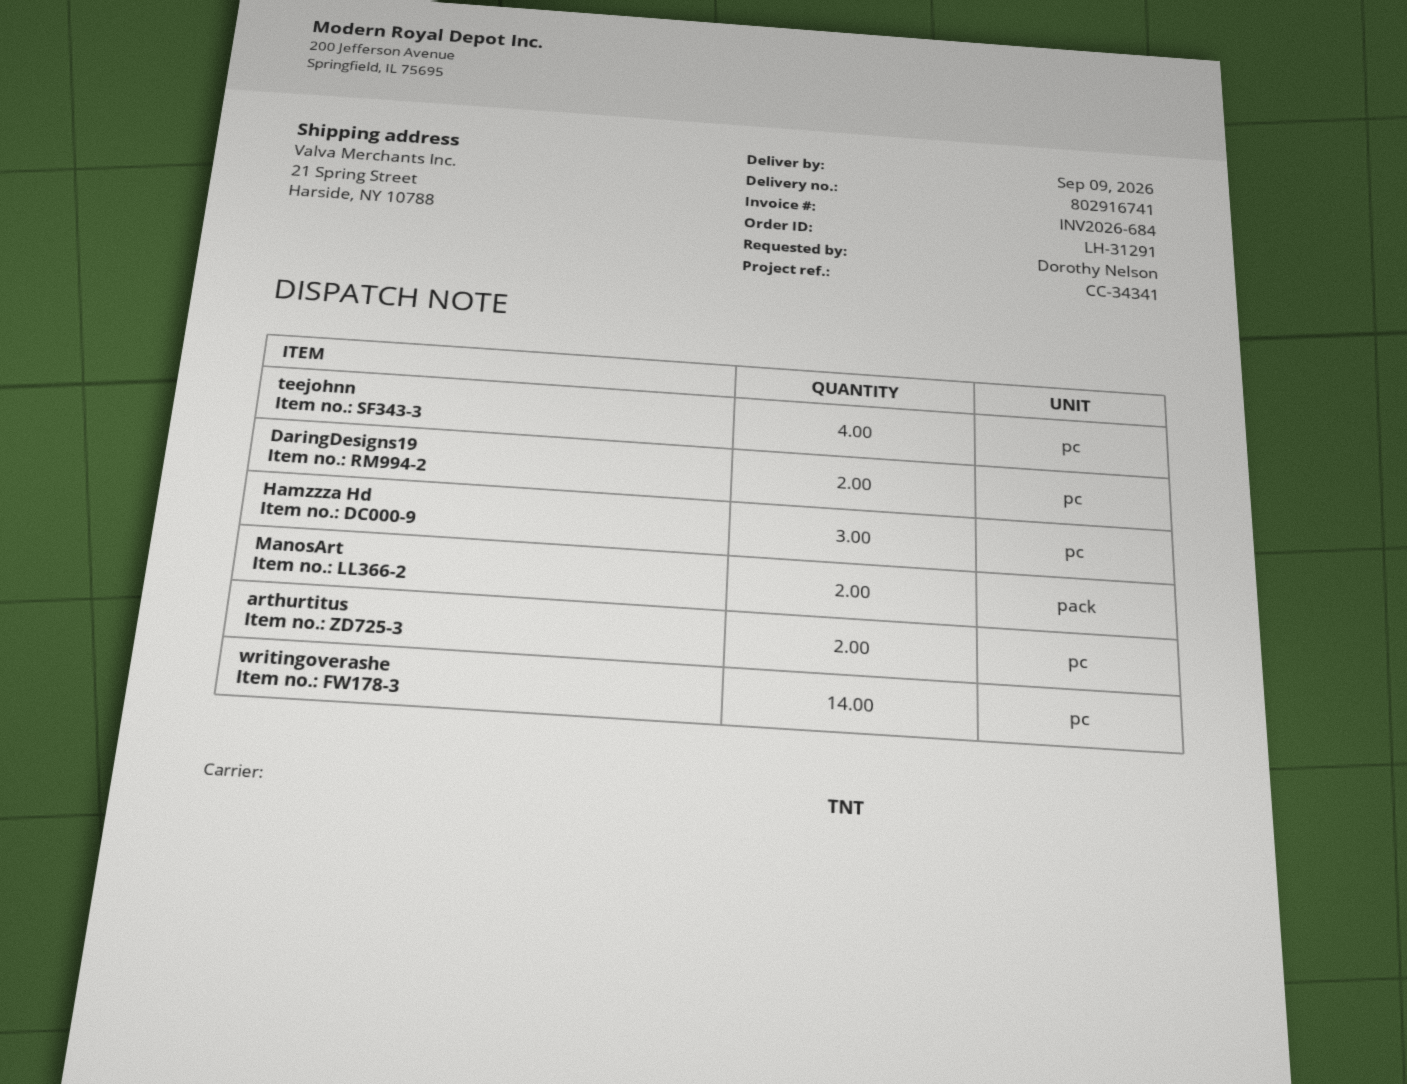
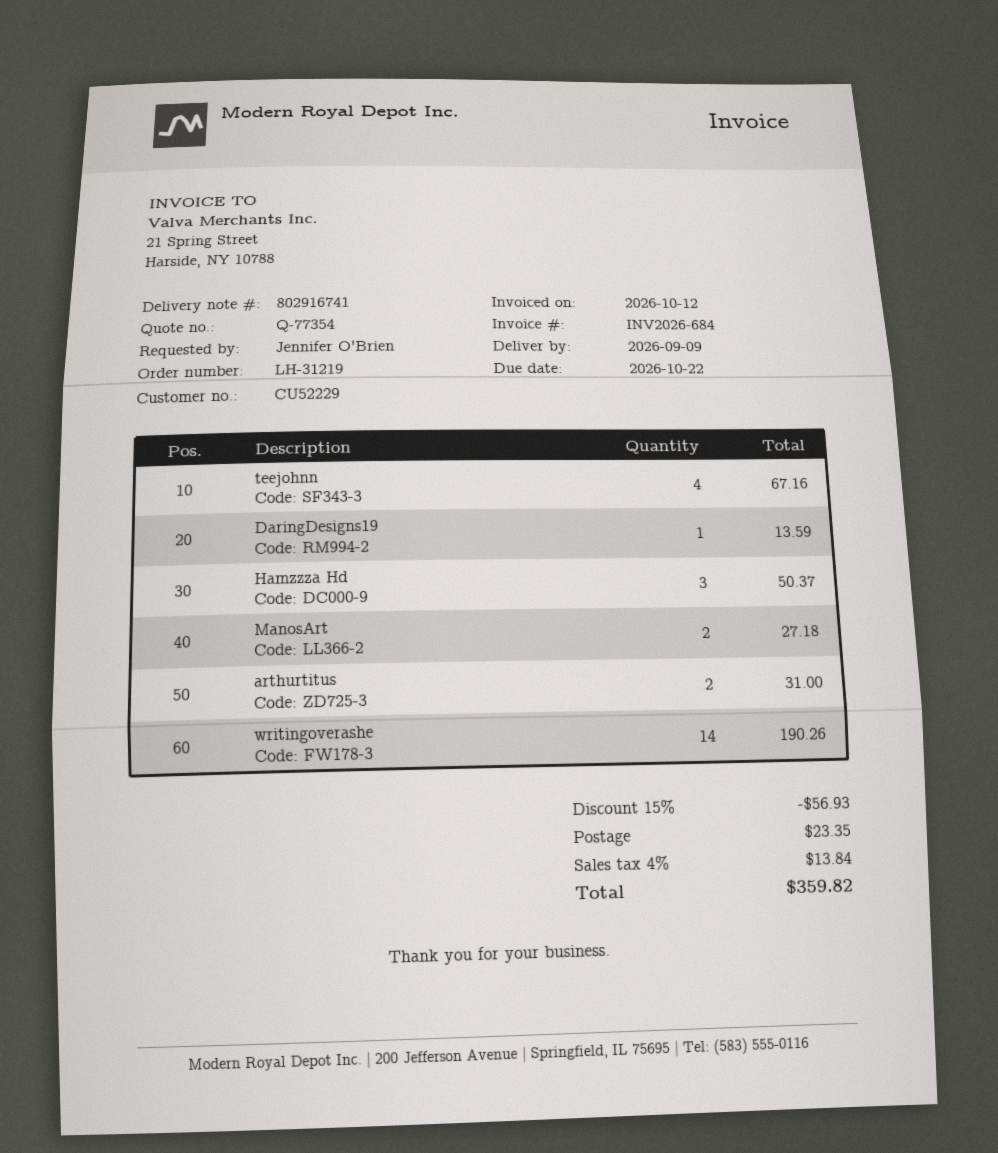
order number: LH-31291 -> LH-31219
ordered by: Dorothy Nelson -> Jennifer O'Brien
DaringDesigns19: 2 -> 1

